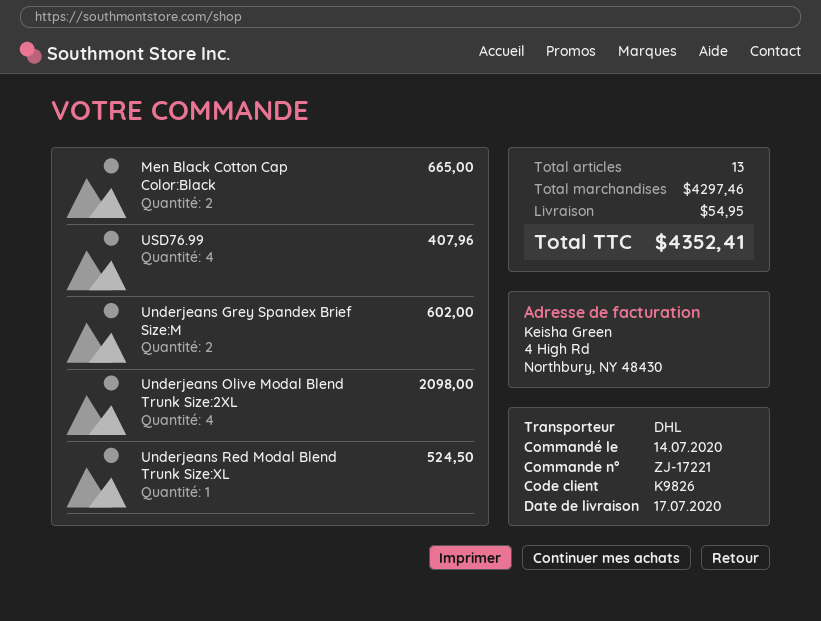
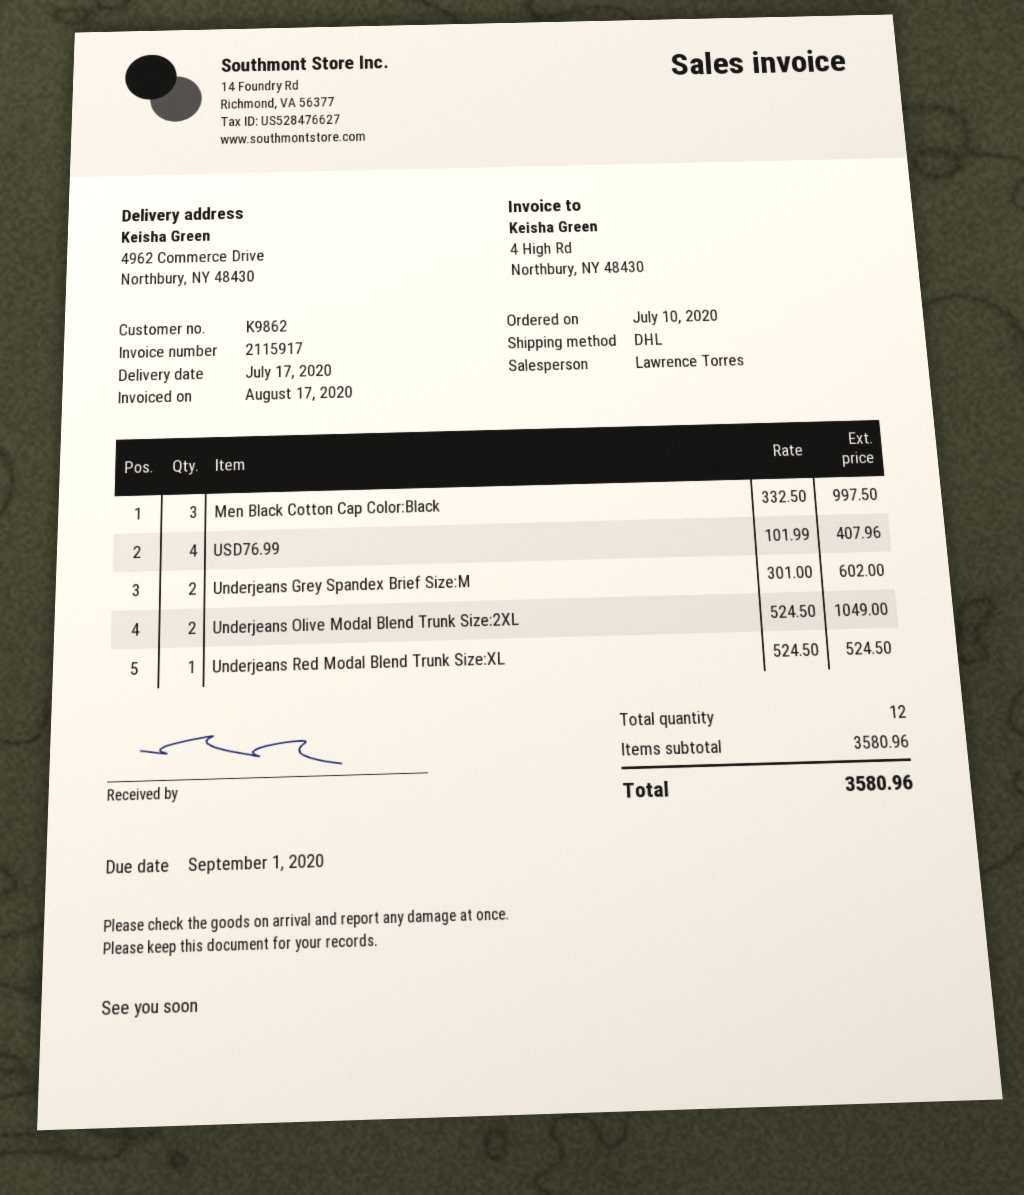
order date: 2020-07-14 -> 2020-07-10
customer number: K9826 -> K9862
Men Black Cotton Cap Color:Black: 2 for 665.00 -> 3 for 997.50
Underjeans Olive Modal Blend Trunk Size:2XL: 4 for 2098.00 -> 2 for 1049.00
total quantity: 13 -> 12
subtotal: 4297.46 -> 3580.96
shipping: 54.95 -> none
total: 4352.41 -> 3580.96

